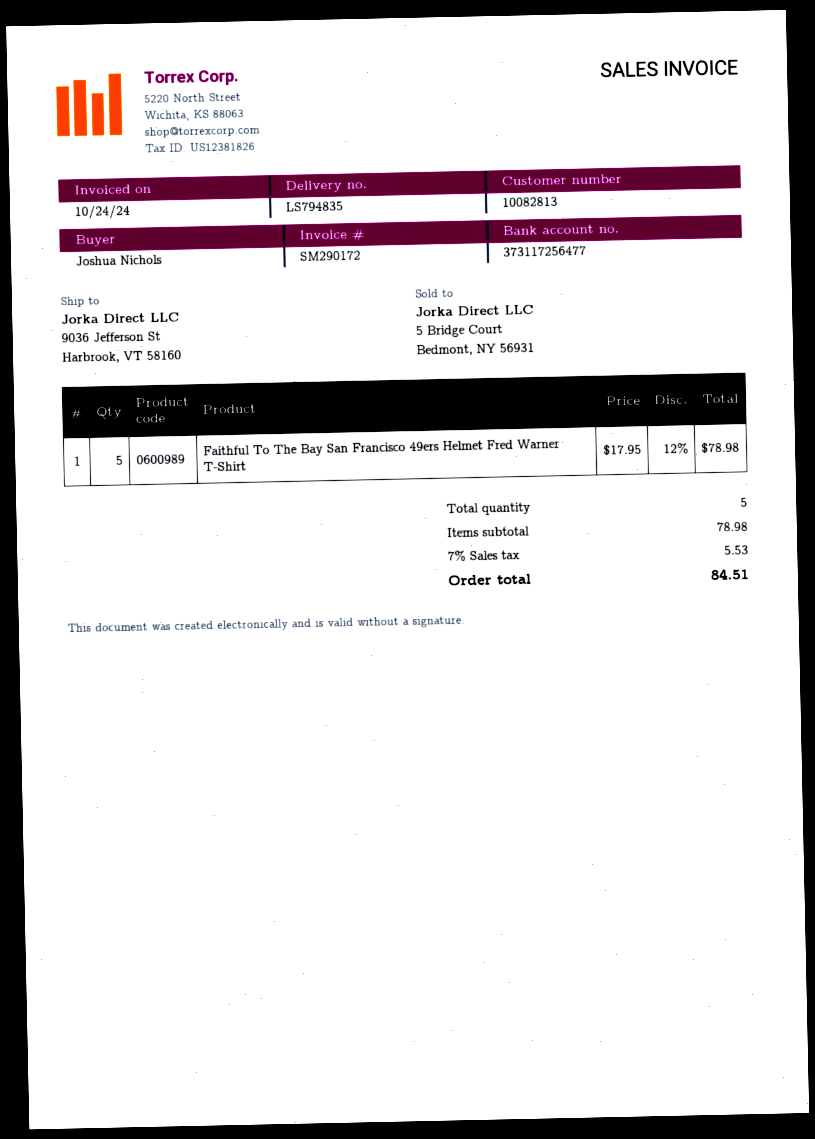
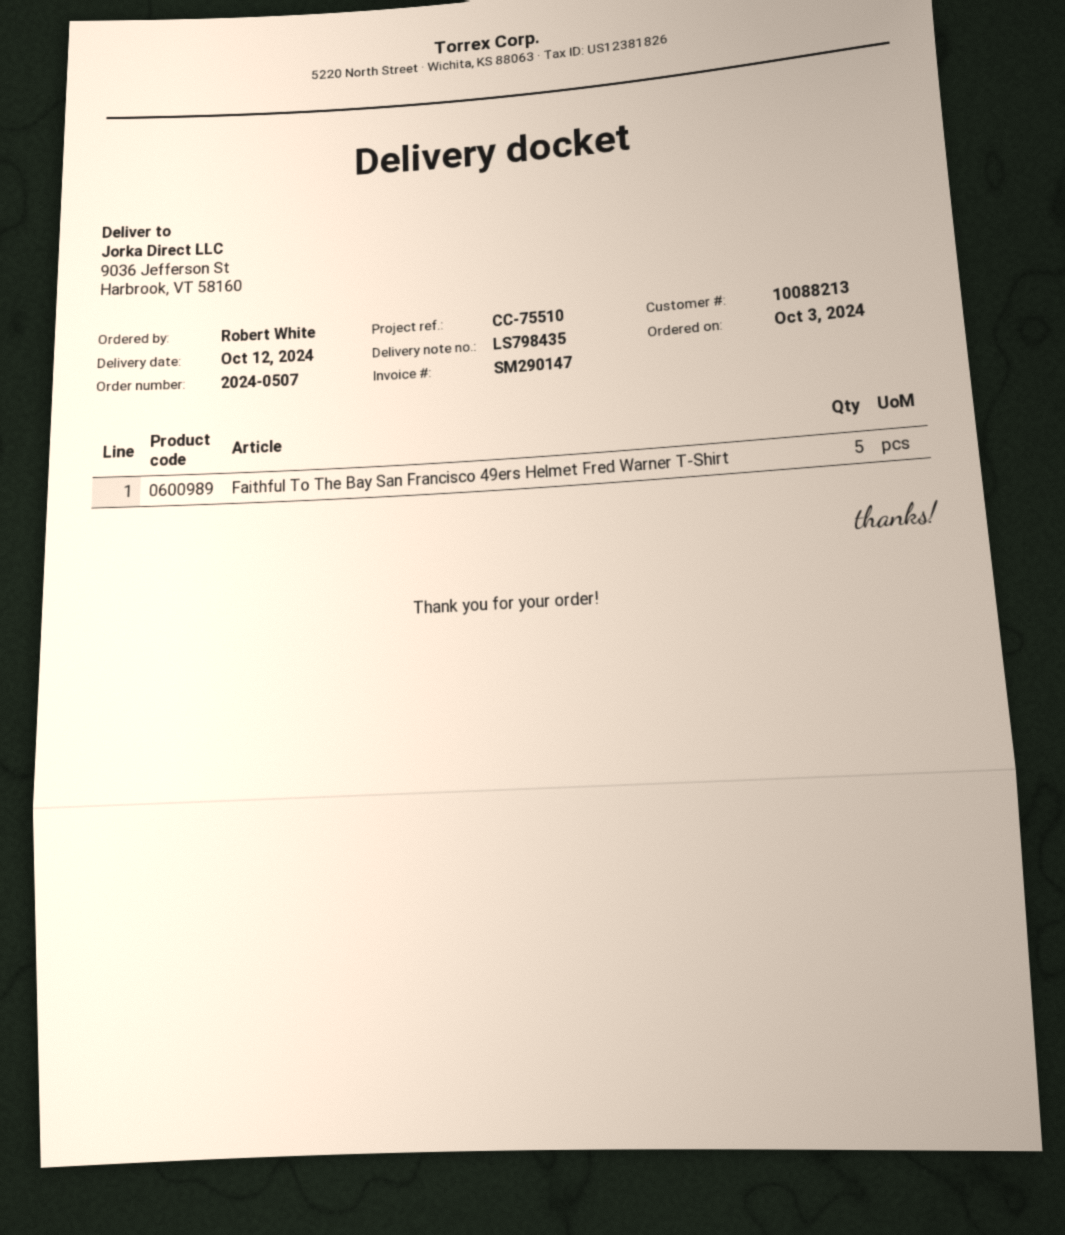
delivery note number: LS794835 -> LS798435
invoice number: SM290172 -> SM290147
customer number: 10082813 -> 10088213
ordered by: Joshua Nichols -> Robert White

